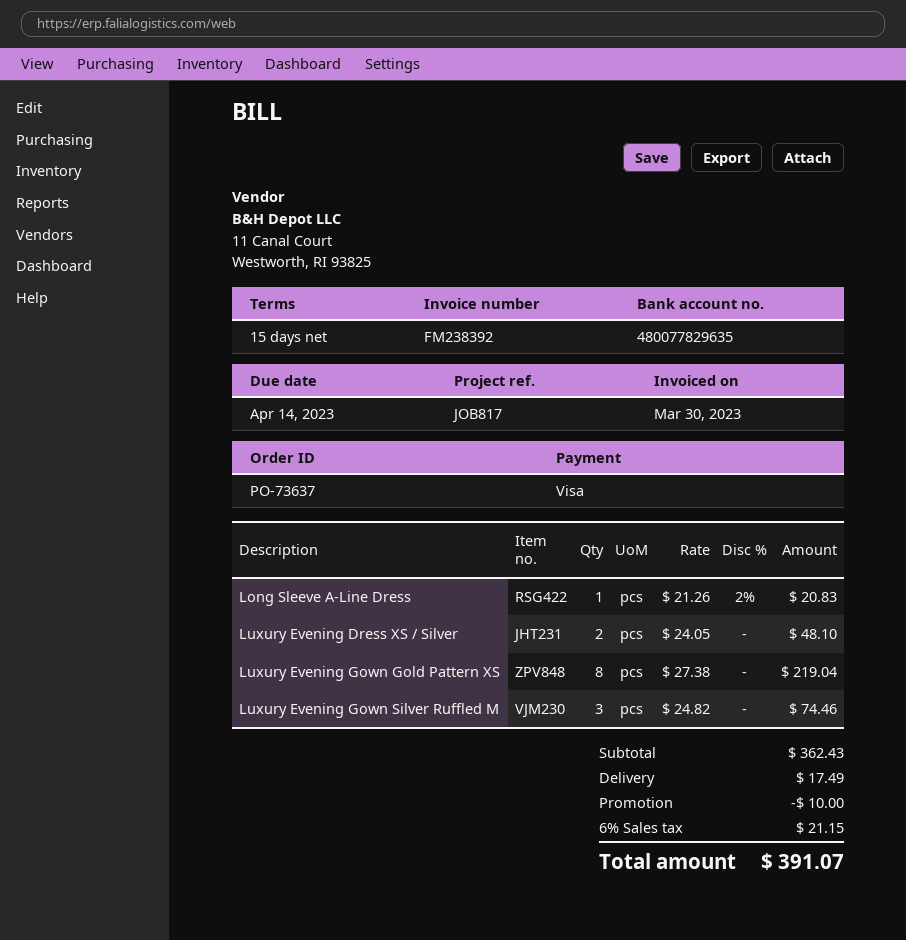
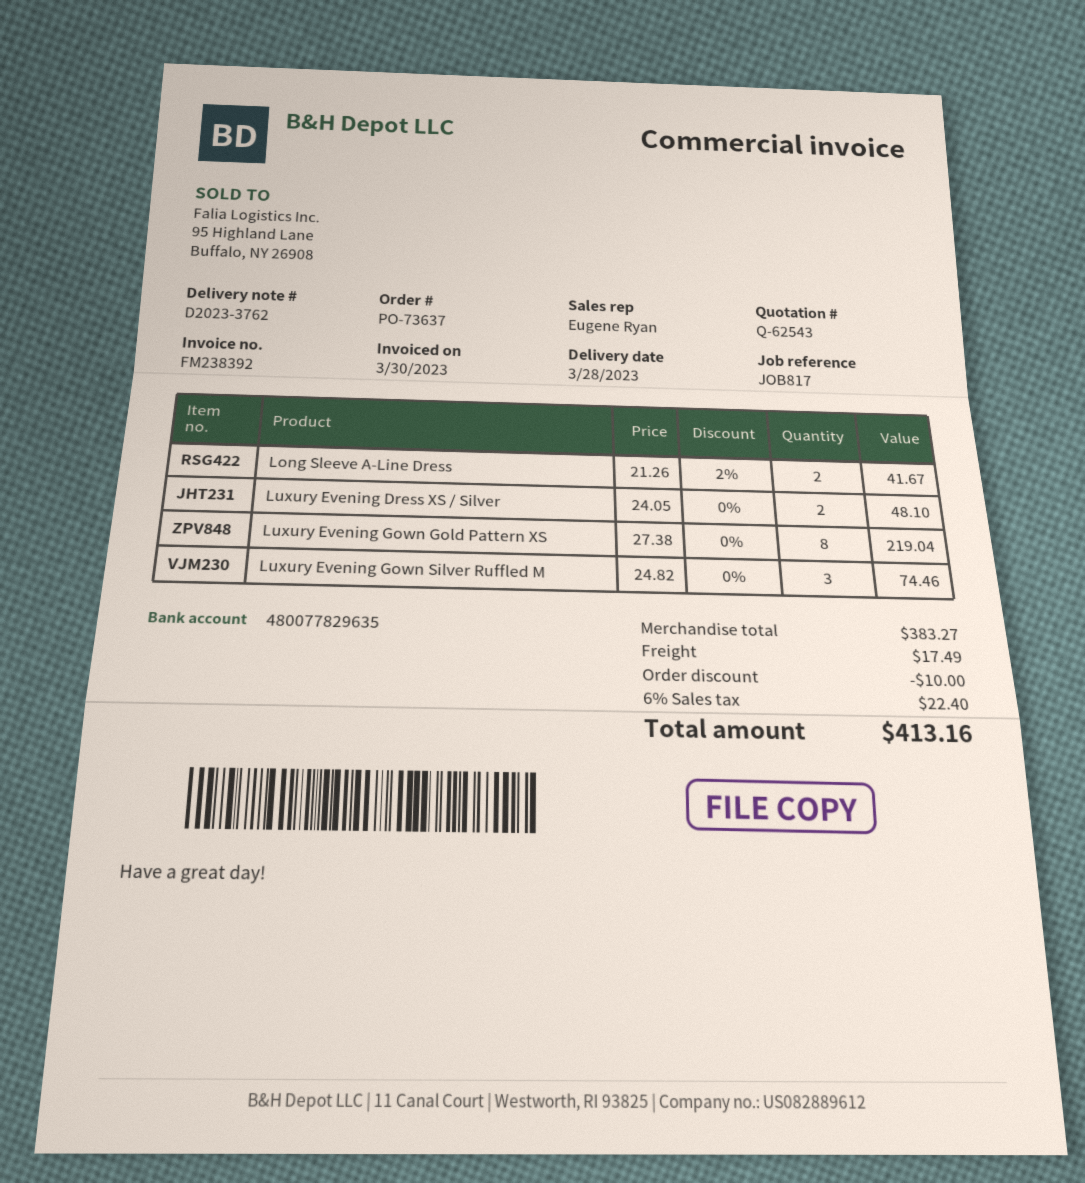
Long Sleeve A-Line Dress: 1 x 21.26 - 2% = 20.83 -> 2 x 21.26 - 2% = 41.67
subtotal: 362.43 -> 383.27
tax: 6% = 21.15 -> 6% = 22.40
total: 391.07 -> 413.16

